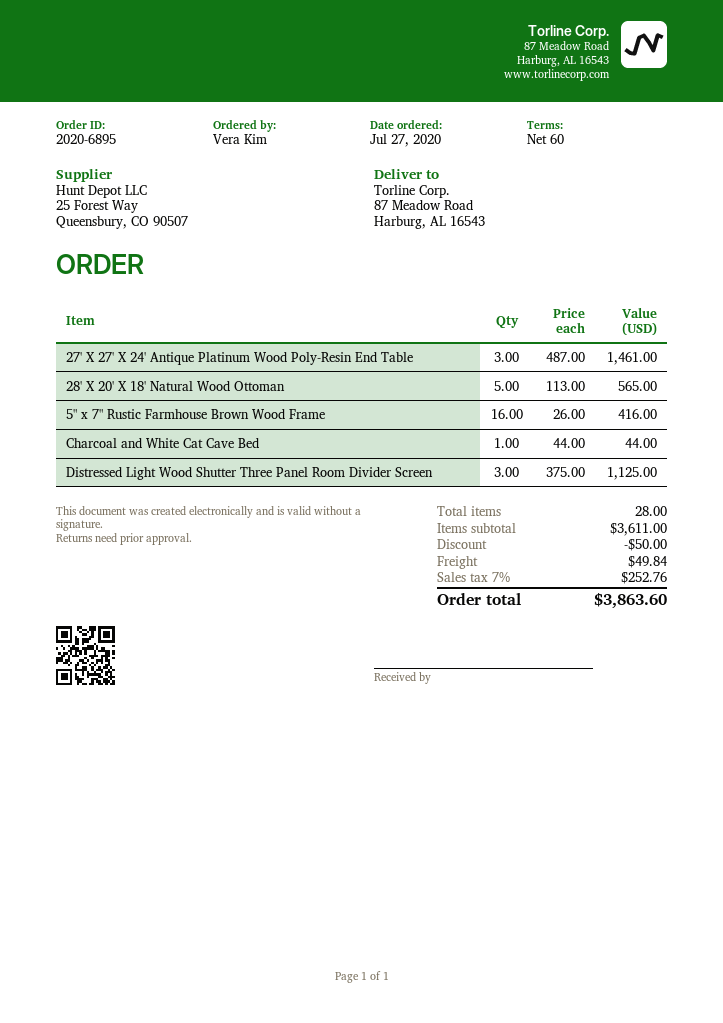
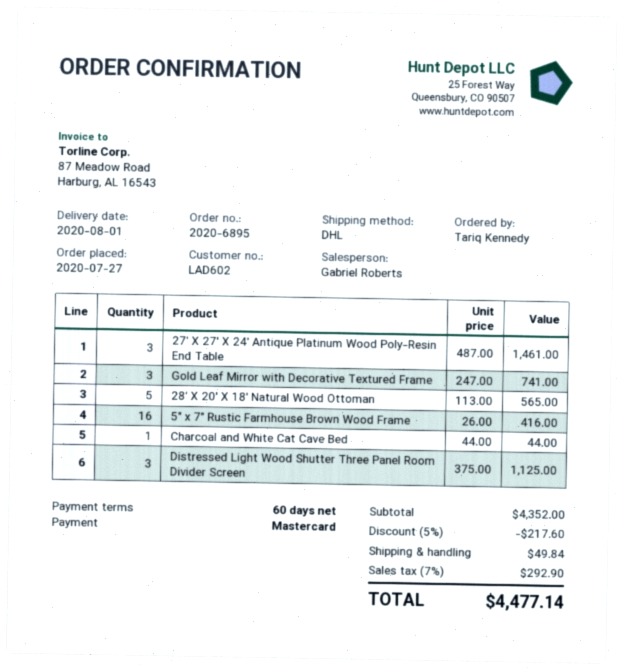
ordered by: Vera Kim -> Tariq Kennedy
Gold Leaf Mirror with Decorative Textured Frame: none -> 3 x 247.00 = 741.00
subtotal: 3611.00 -> 4352.00
discount: 50.00 -> 217.60
tax: 7% = 252.76 -> 7% = 292.90
total: 3863.60 -> 4477.14

